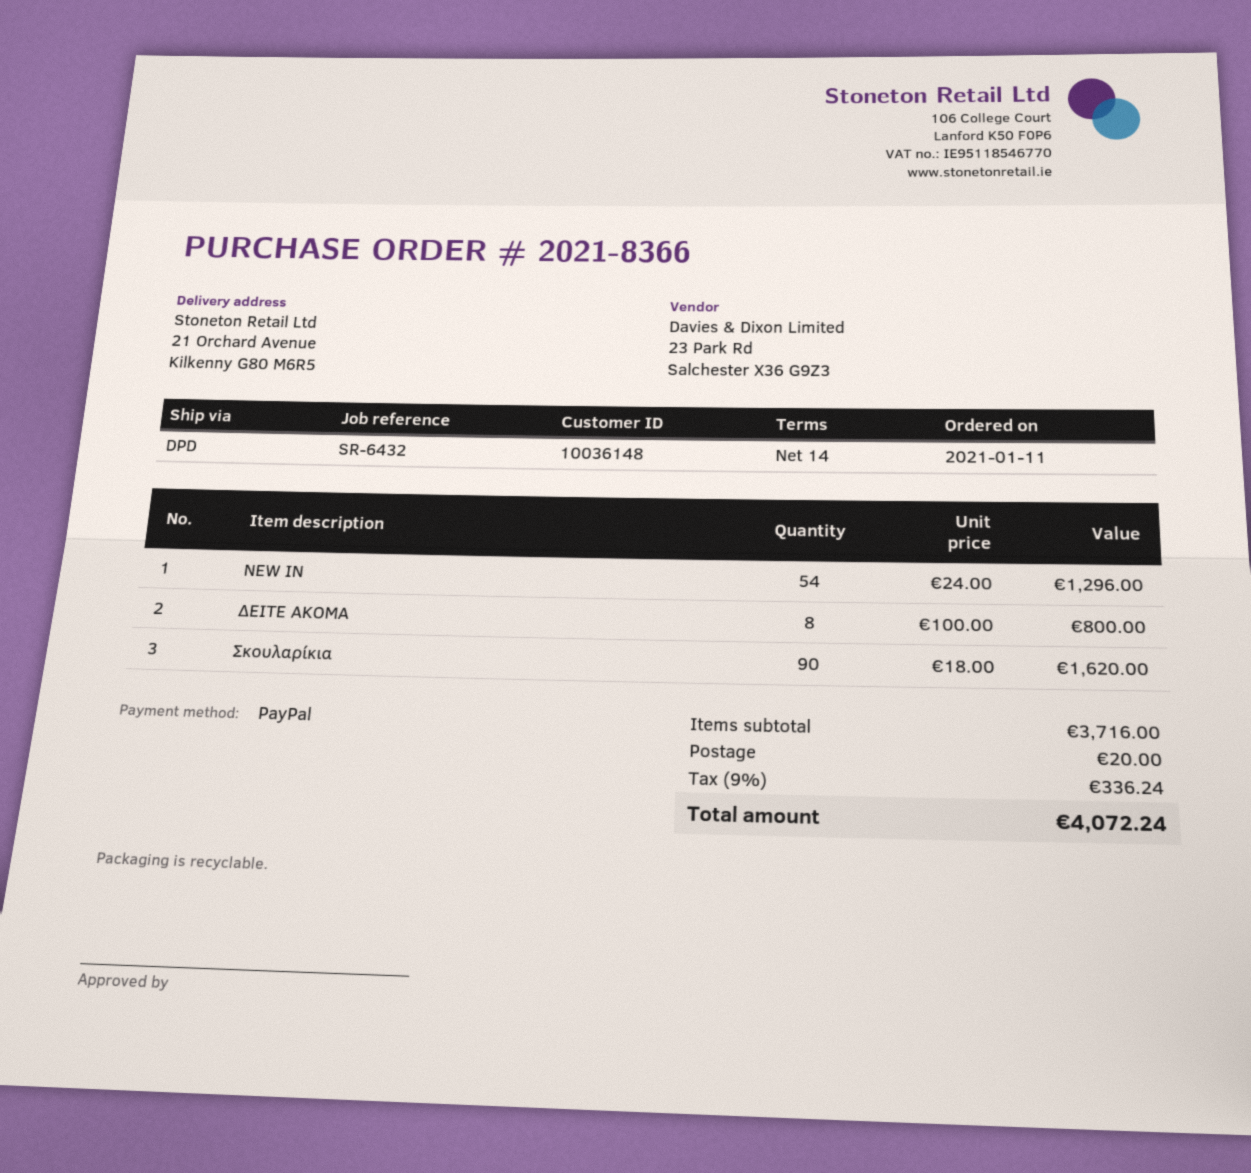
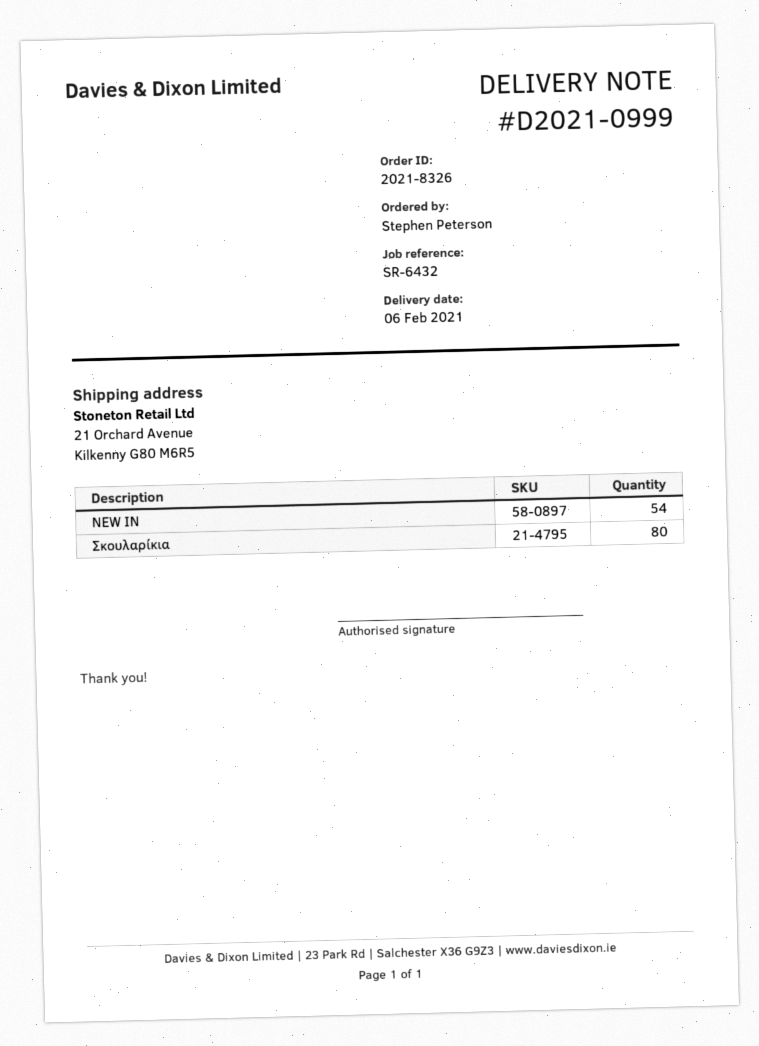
order number: 2021-8366 -> 2021-8326
ΔΕΙΤΕ ΑΚΟΜΑ: 8 -> none
Σκουλαρίκια: 90 -> 80

